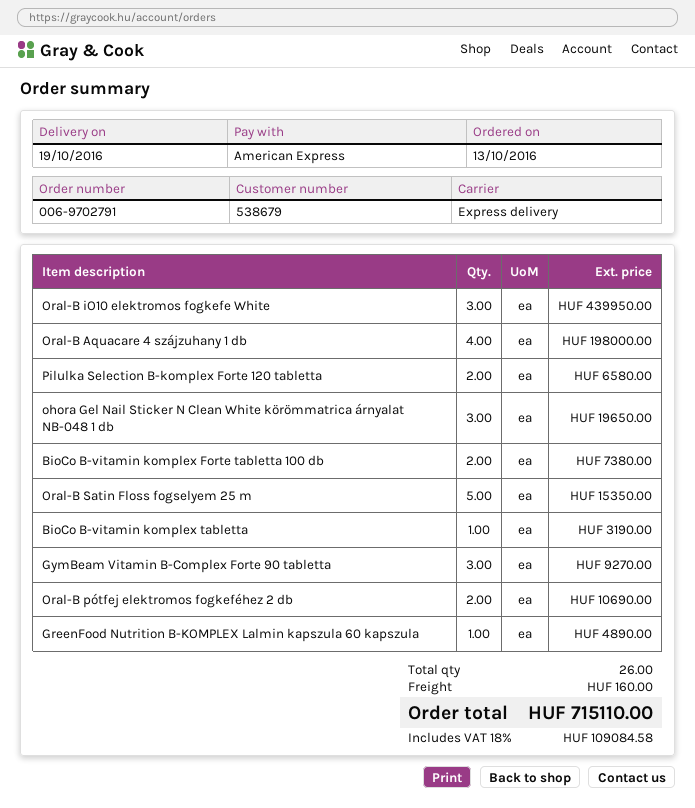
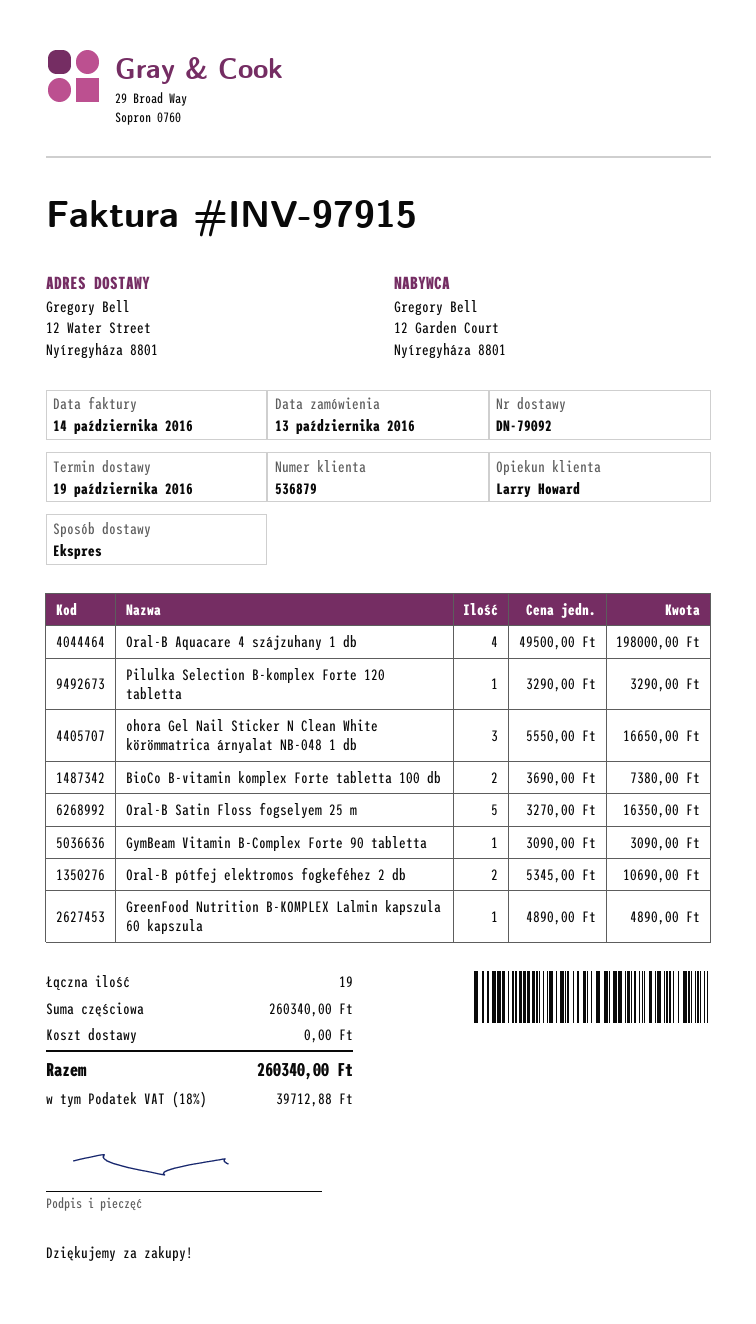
customer number: 538679 -> 536879
Oral-B iO10 elektromos fogkefe White: 3 for 439950.00 -> none
Pilulka Selection B-komplex Forte 120 tabletta: 2 for 6580.00 -> 1 for 3290.00
ohora Gel Nail Sticker N Clean White körömmatrica árnyalat NB-048 1 db: 3 for 19650.00 -> 3 for 16650.00
Oral-B Satin Floss fogselyem 25 m: 5 for 15350.00 -> 5 for 16350.00
BioCo B-vitamin komplex tabletta: 1 for 3190.00 -> none
GymBeam Vitamin B-Complex Forte 90 tabletta: 3 for 9270.00 -> 1 for 3090.00
total quantity: 26 -> 19
shipping: 160.00 -> 0.00
tax: 18% = 109084.58 -> 18% = 39712.88
total: 715110.00 -> 260340.00

